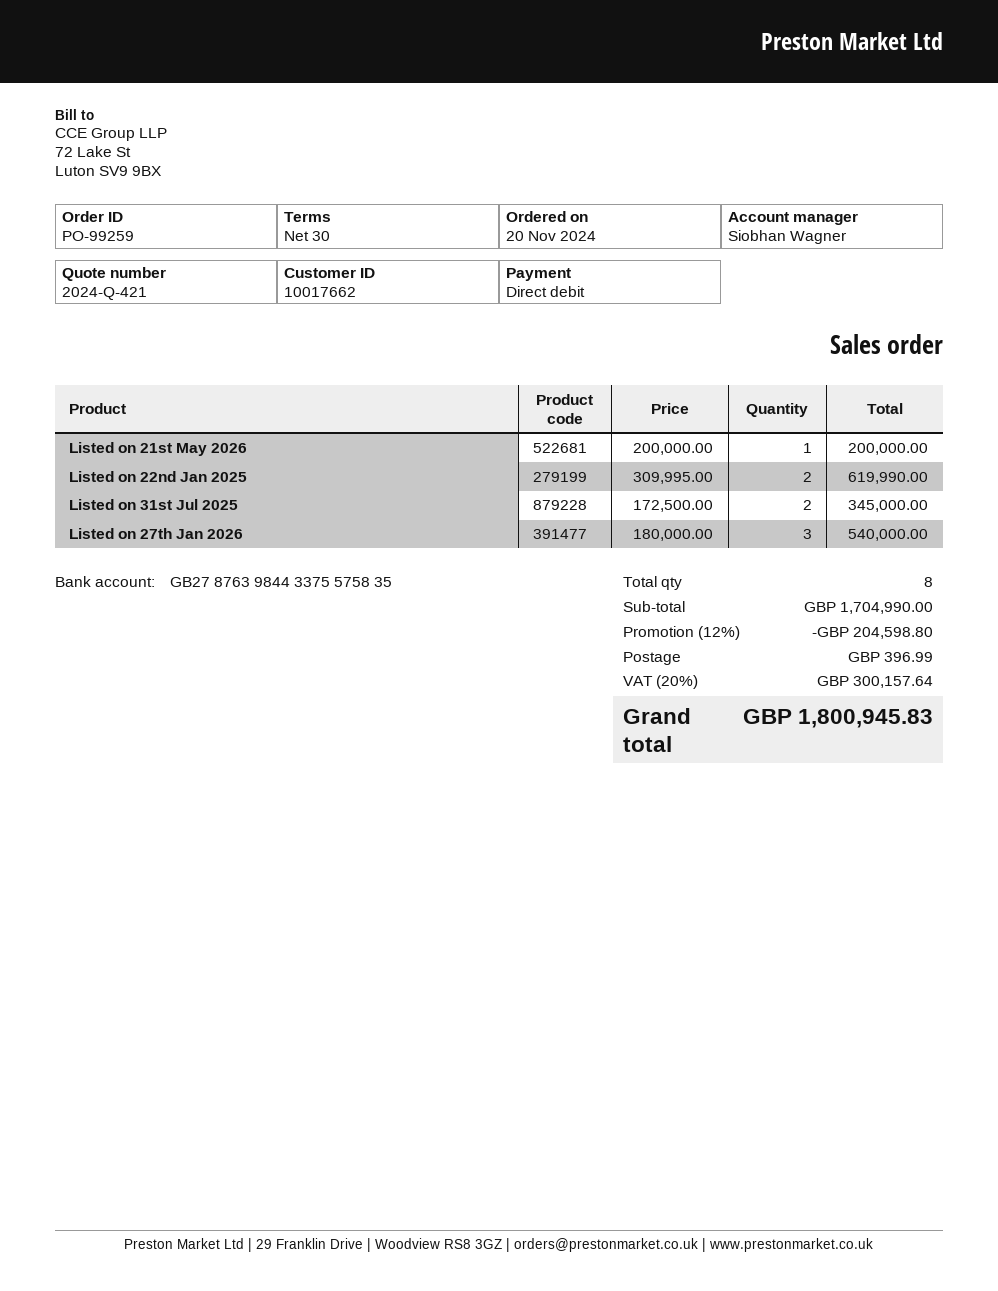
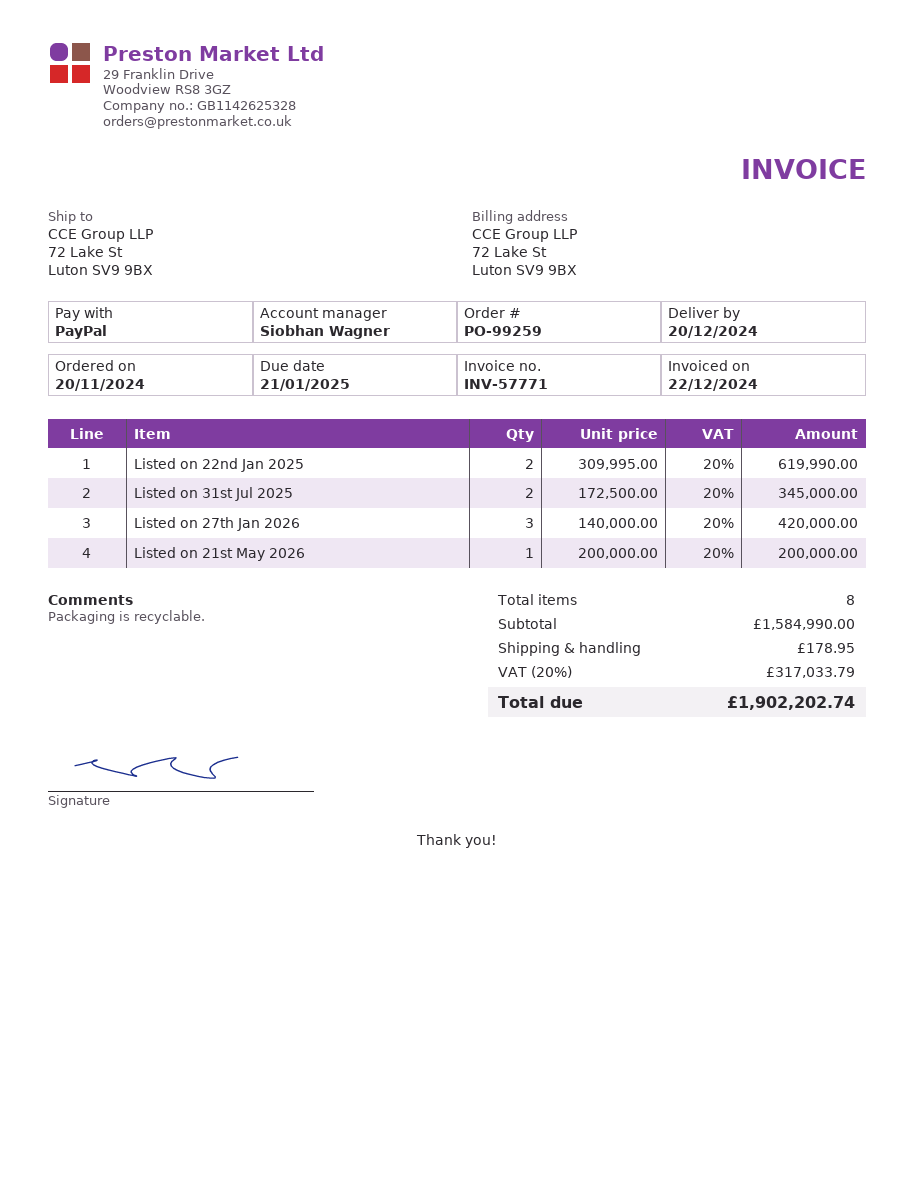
payment method: direct debit -> PayPal
Listed on 27th Jan 2026: 3 x 180000.00 = 540000.00 -> 3 x 140000.00 = 420000.00
subtotal: 1704990.00 -> 1584990.00
discount: 12% = 204598.80 -> none
shipping: 396.99 -> 178.95
tax: 20% = 300157.64 -> 20% = 317033.79
total: 1800945.83 -> 1902202.74

